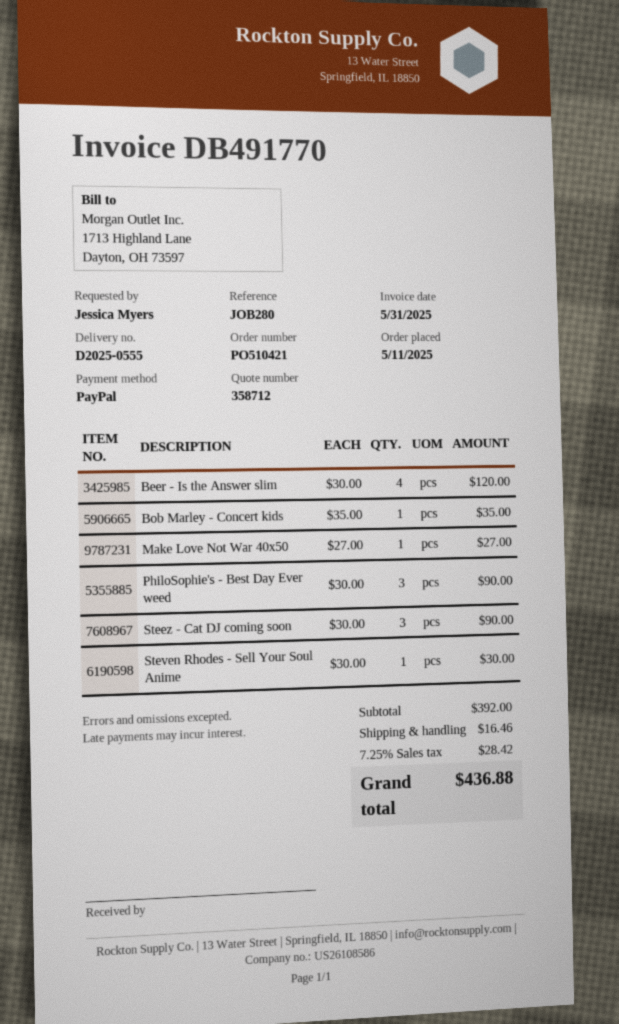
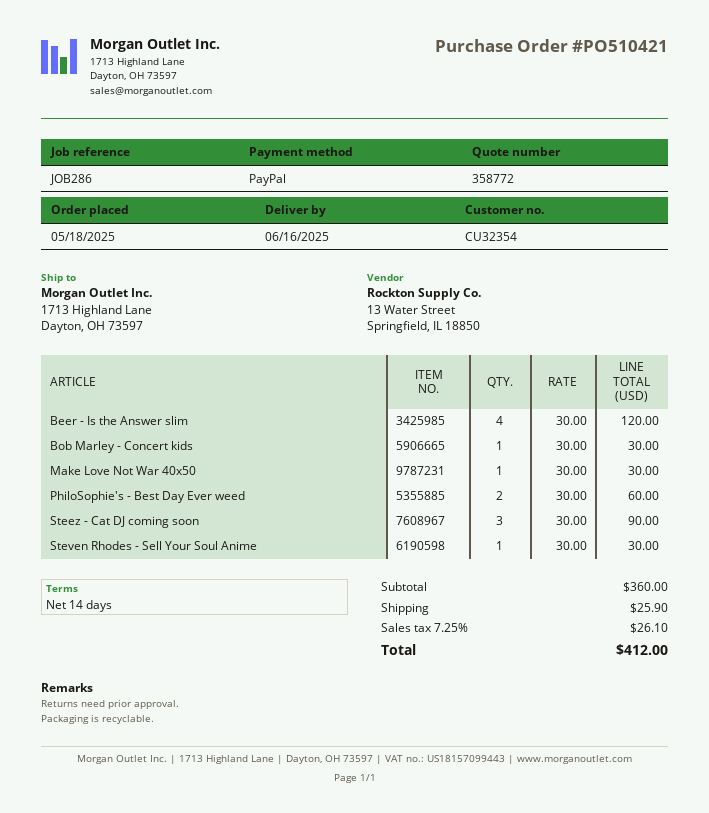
quote number: 358712 -> 358772
order date: 2025-05-11 -> 2025-05-18
reference: JOB280 -> JOB286
Bob Marley - Concert kids: 1 x 35.00 = 35.00 -> 1 x 30.00 = 30.00
Make Love Not War 40x50: 1 x 27.00 = 27.00 -> 1 x 30.00 = 30.00
PhiloSophie's - Best Day Ever weed: 3 x 30.00 = 90.00 -> 2 x 30.00 = 60.00
subtotal: 392.00 -> 360.00
shipping: 16.46 -> 25.90
tax: 7.25% = 28.42 -> 7.25% = 26.10
total: 436.88 -> 412.00

